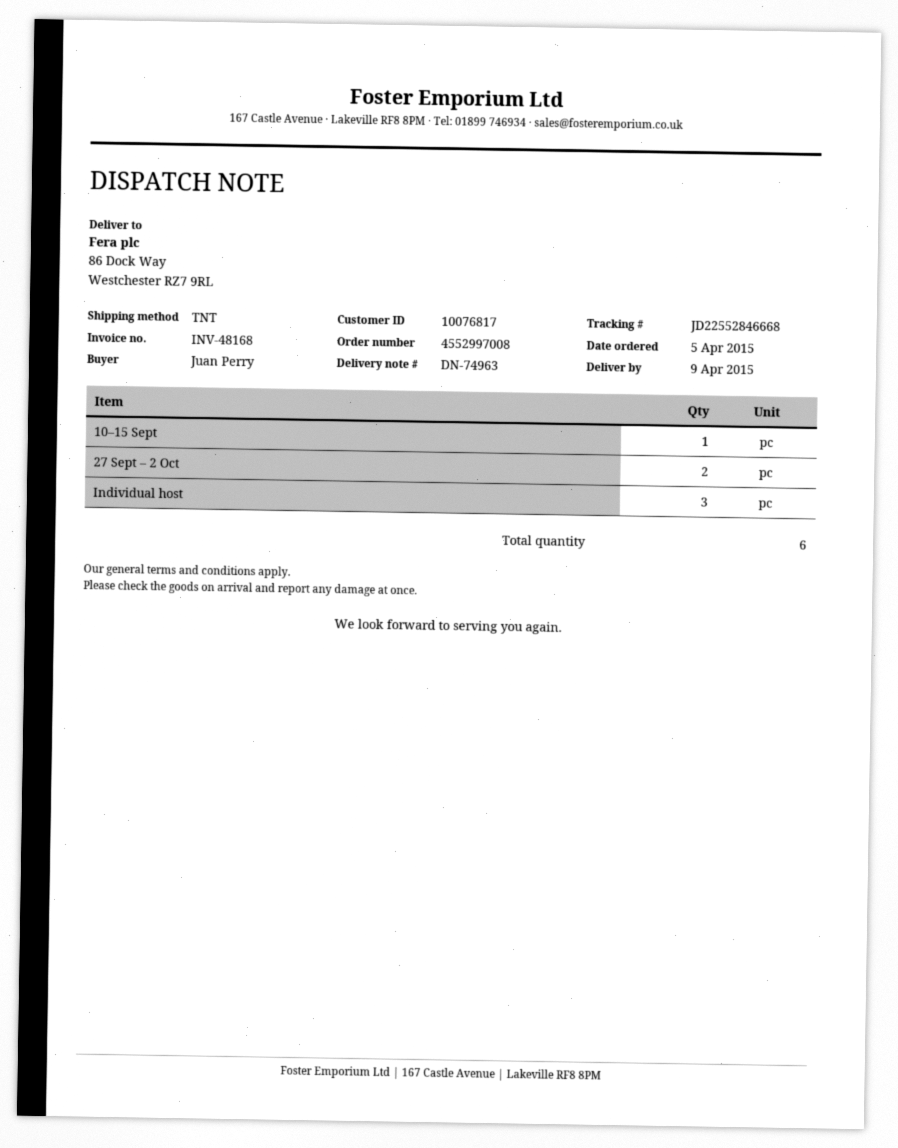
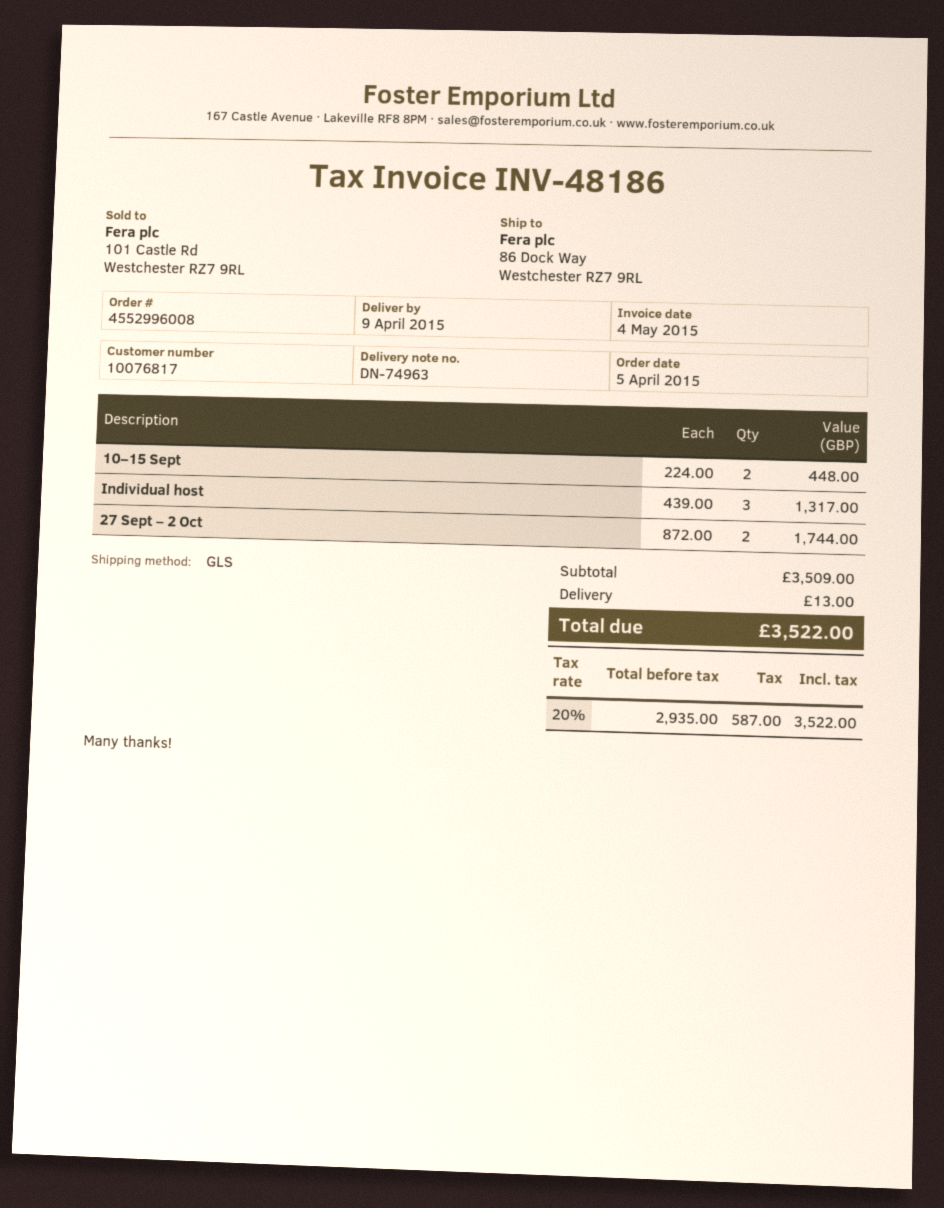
order number: 4552997008 -> 4552996008
invoice number: INV-48168 -> INV-48186
shipping method: TNT -> GLS
10–15 Sept: 1 -> 2

